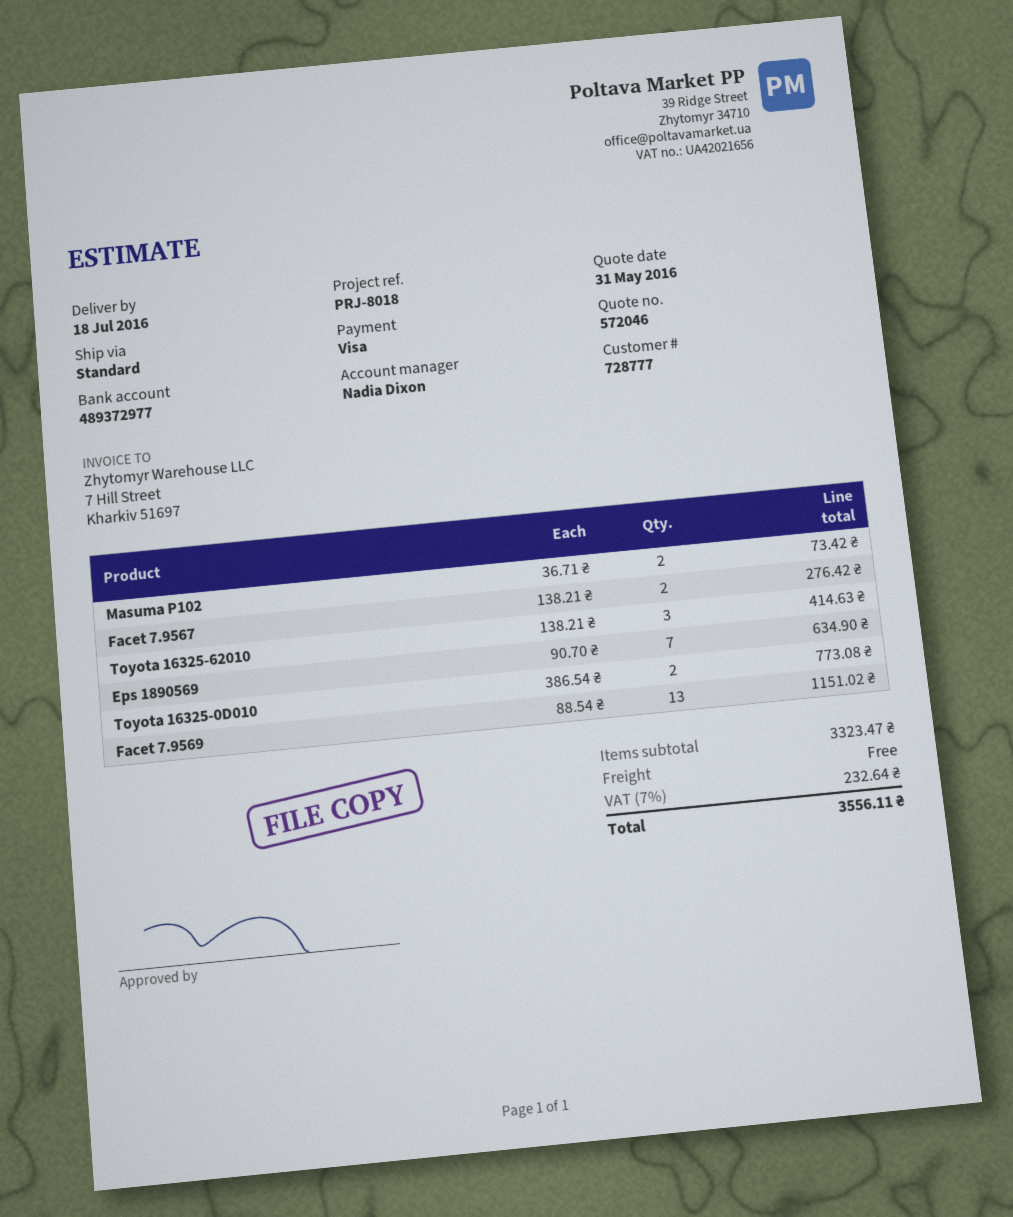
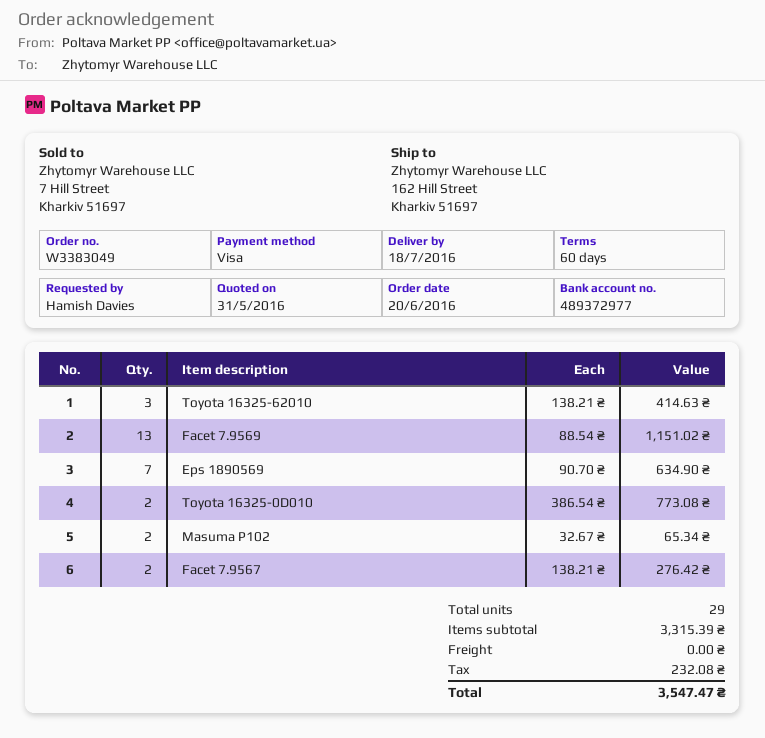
Masuma P102: 2 x 36.71 = 73.42 -> 2 x 32.67 = 65.34
subtotal: 3323.47 -> 3315.39
tax: 232.64 -> 232.08
total: 3556.11 -> 3547.47

